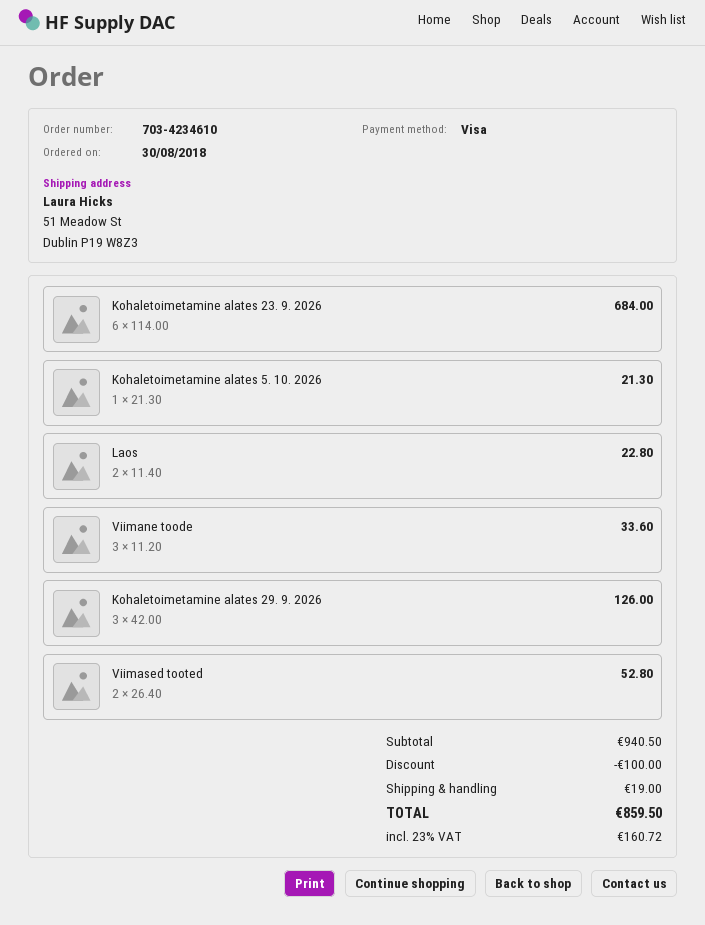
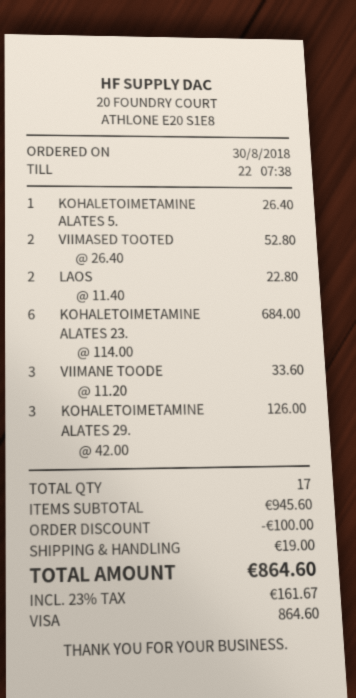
Kohaletoimetamine alates 5. 10. 2026: 1 x 21.30 = 21.30 -> 1 x 26.40 = 26.40
subtotal: 940.50 -> 945.60
tax: 23% = 160.72 -> 23% = 161.67
total: 859.50 -> 864.60

